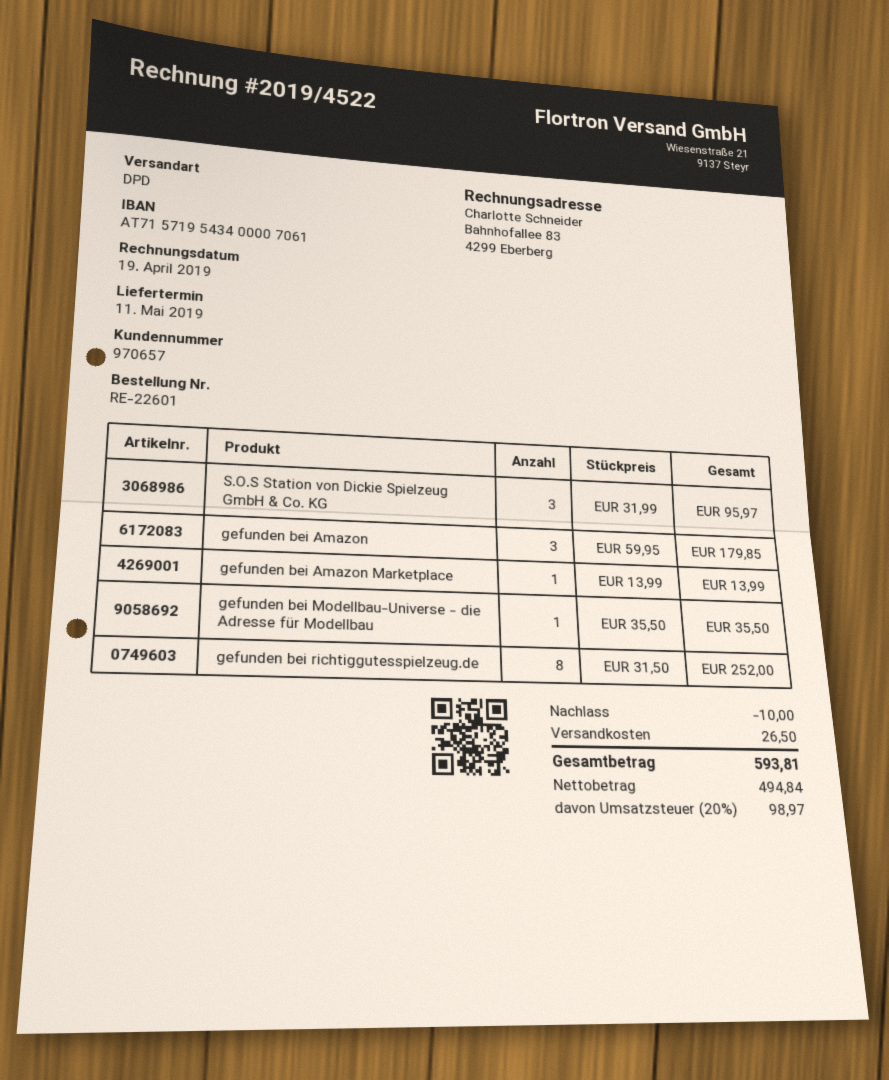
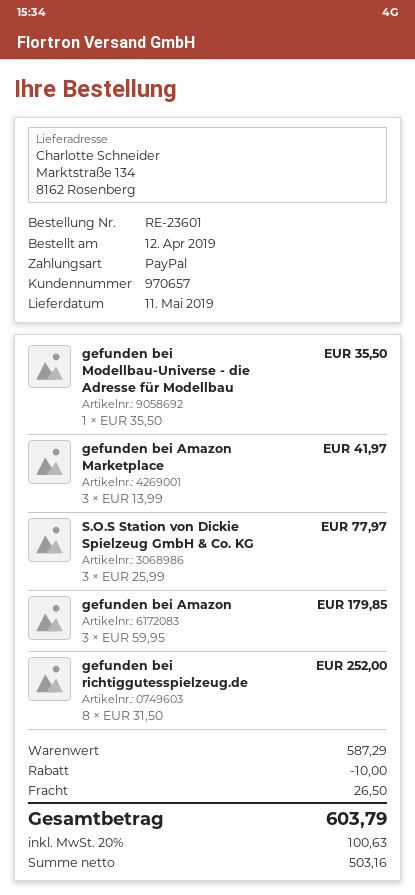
order number: RE-22601 -> RE-23601
S.O.S Station von Dickie Spielzeug GmbH & Co. KG: 3 x 31.99 = 95.97 -> 3 x 25.99 = 77.97
gefunden bei Amazon Marketplace: 1 x 13.99 = 13.99 -> 3 x 13.99 = 41.97
net: 494.84 -> 503.16
tax: 20% = 98.97 -> 20% = 100.63
total: 593.81 -> 603.79

